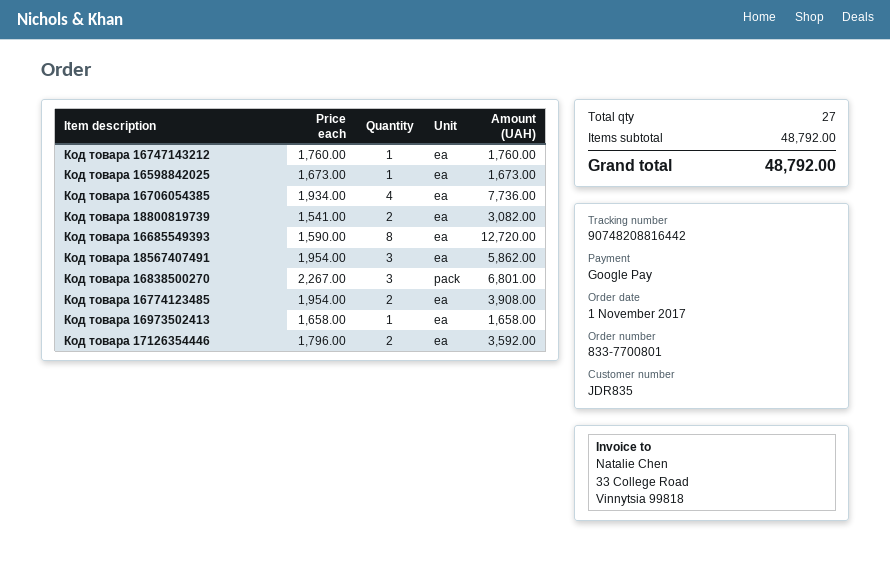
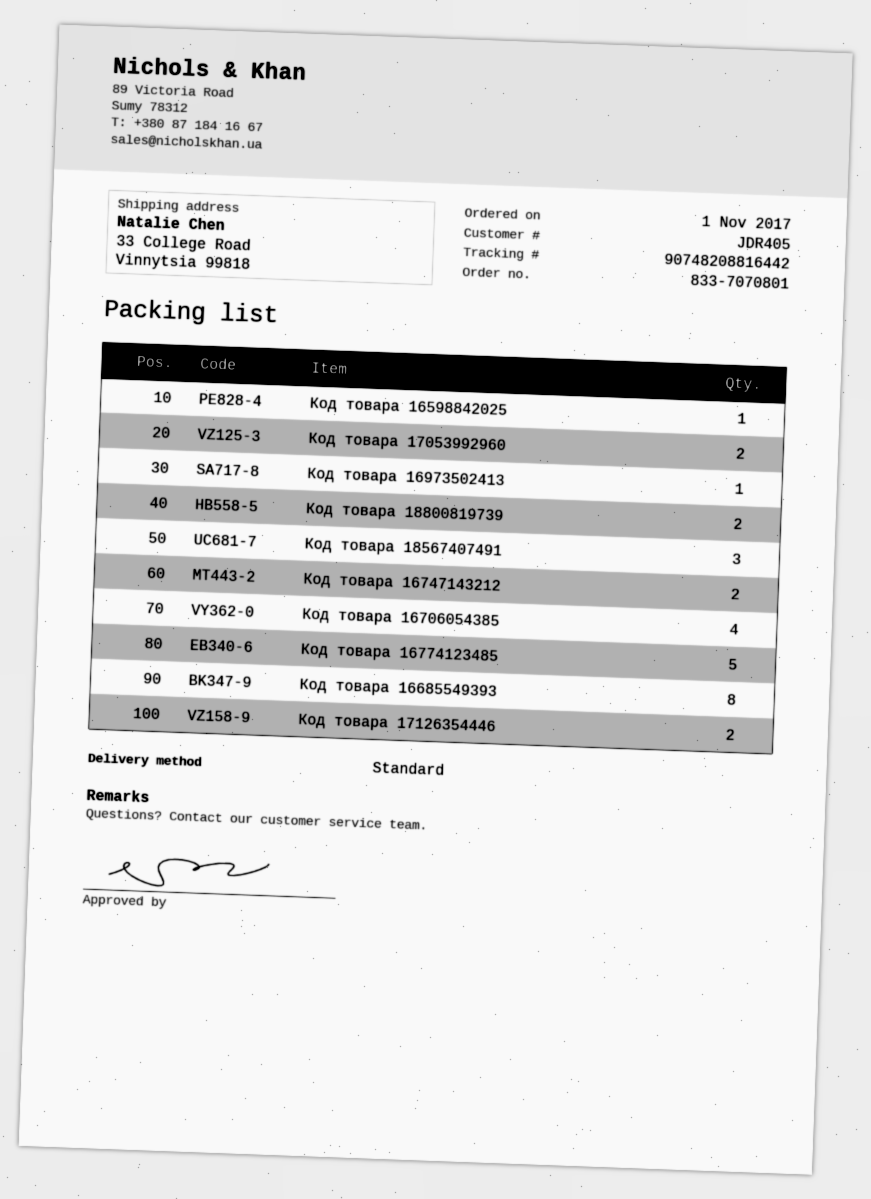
order number: 833-7700801 -> 833-7070801
customer number: JDR835 -> JDR405
Код товара 16747143212: 1 -> 2
Код товара 16838500270: 3 -> none
Код товара 16774123485: 2 -> 5
Код товара 17053992960: none -> 2

